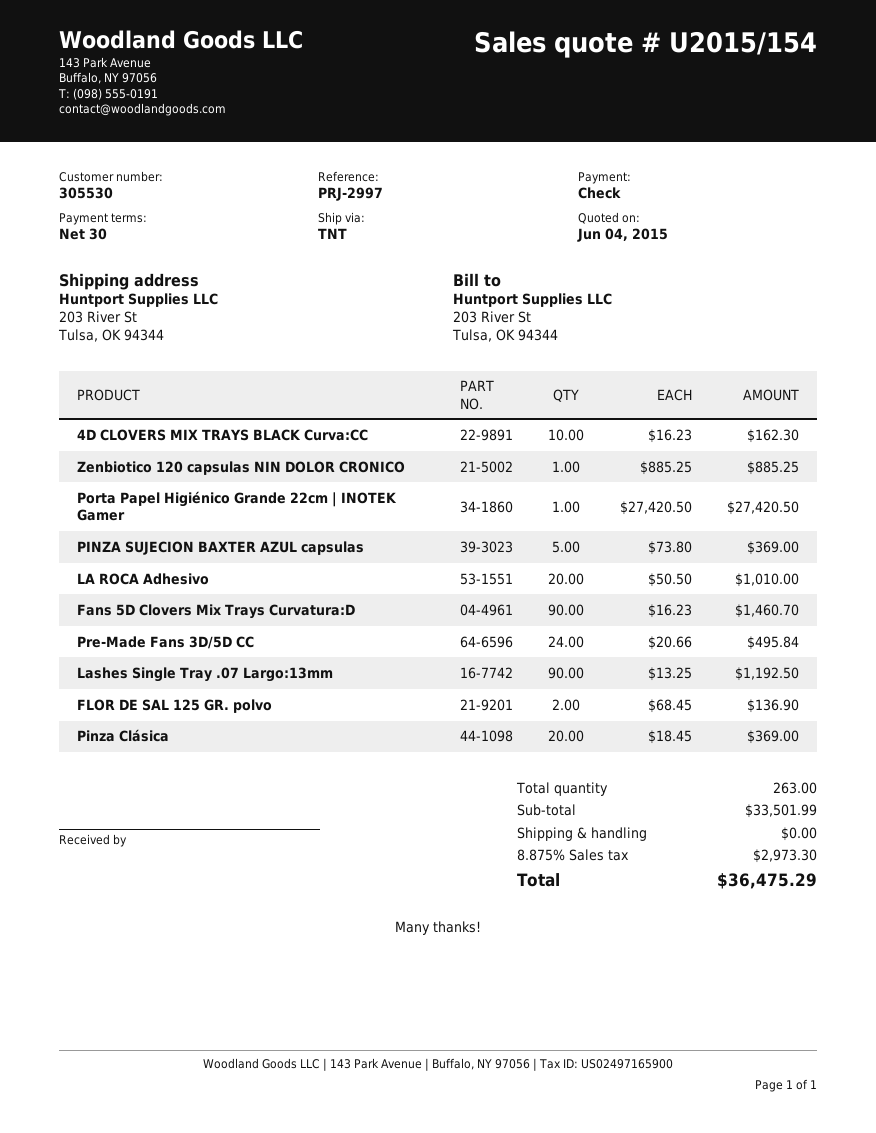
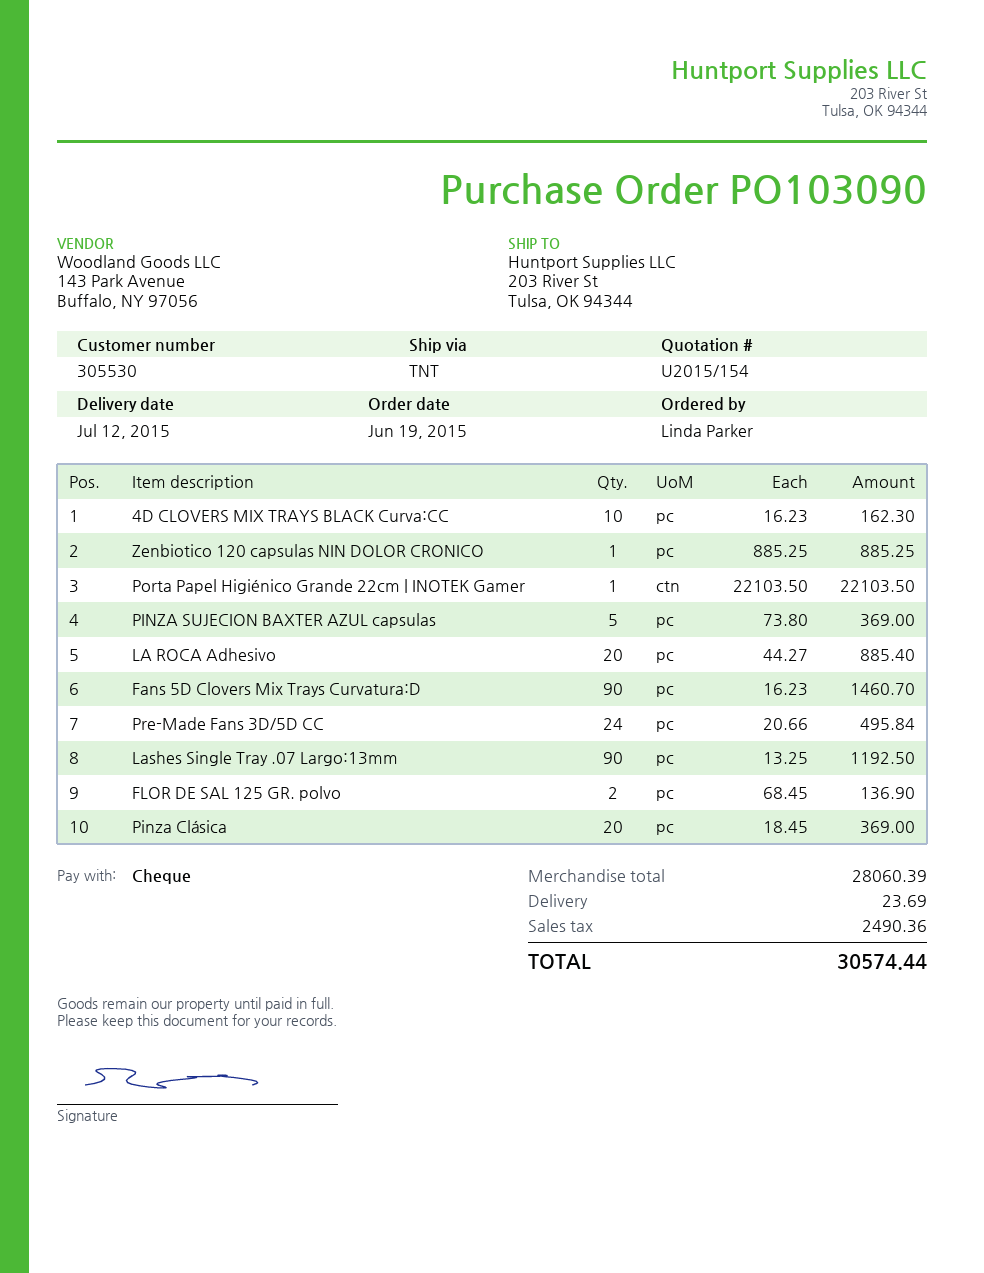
Porta Papel Higiénico Grande 22cm | INOTEK Gamer: 1 x 27420.50 = 27420.50 -> 1 x 22103.50 = 22103.50
LA ROCA Adhesivo: 20 x 50.50 = 1010.00 -> 20 x 44.27 = 885.40
subtotal: 33501.99 -> 28060.39
shipping: 0.00 -> 23.69
tax: 2973.30 -> 2490.36
total: 36475.29 -> 30574.44

